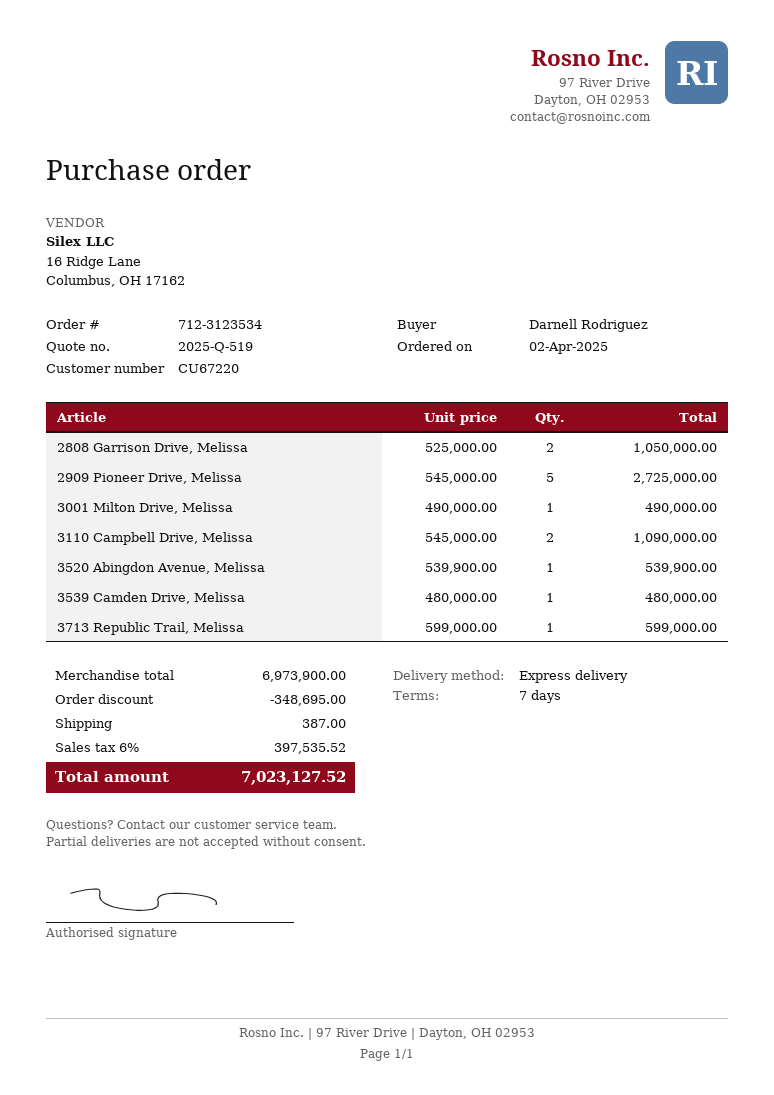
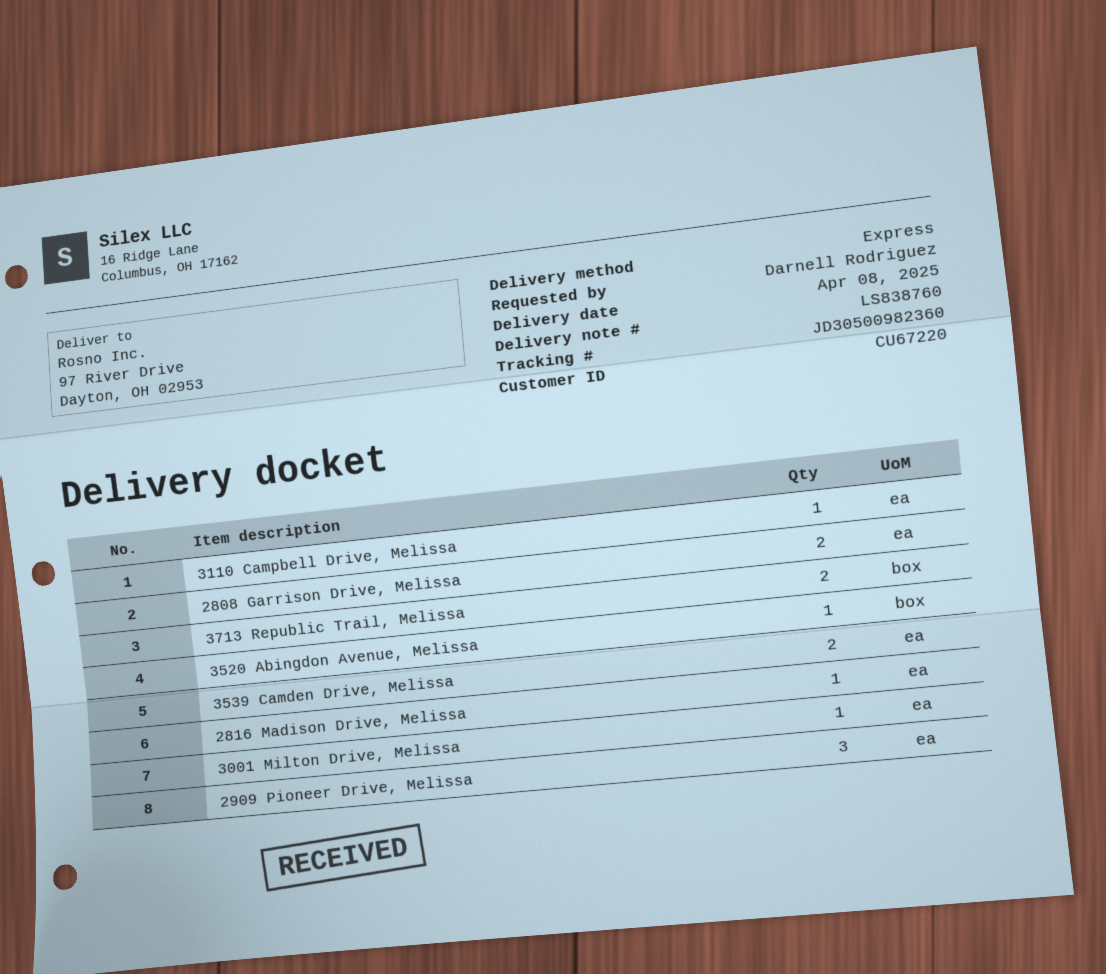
2909 Pioneer Drive, Melissa: 5 -> 3
3110 Campbell Drive, Melissa: 2 -> 1
3539 Camden Drive, Melissa: 1 -> 2
3713 Republic Trail, Melissa: 1 -> 2
2816 Madison Drive, Melissa: none -> 1

